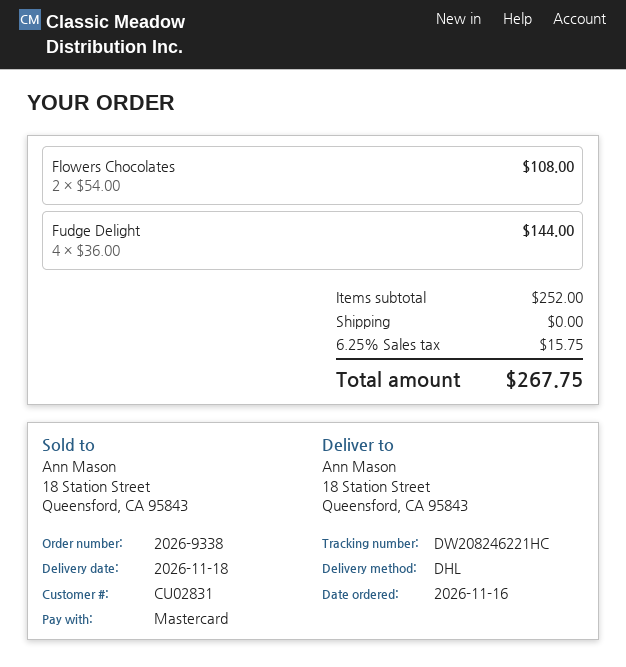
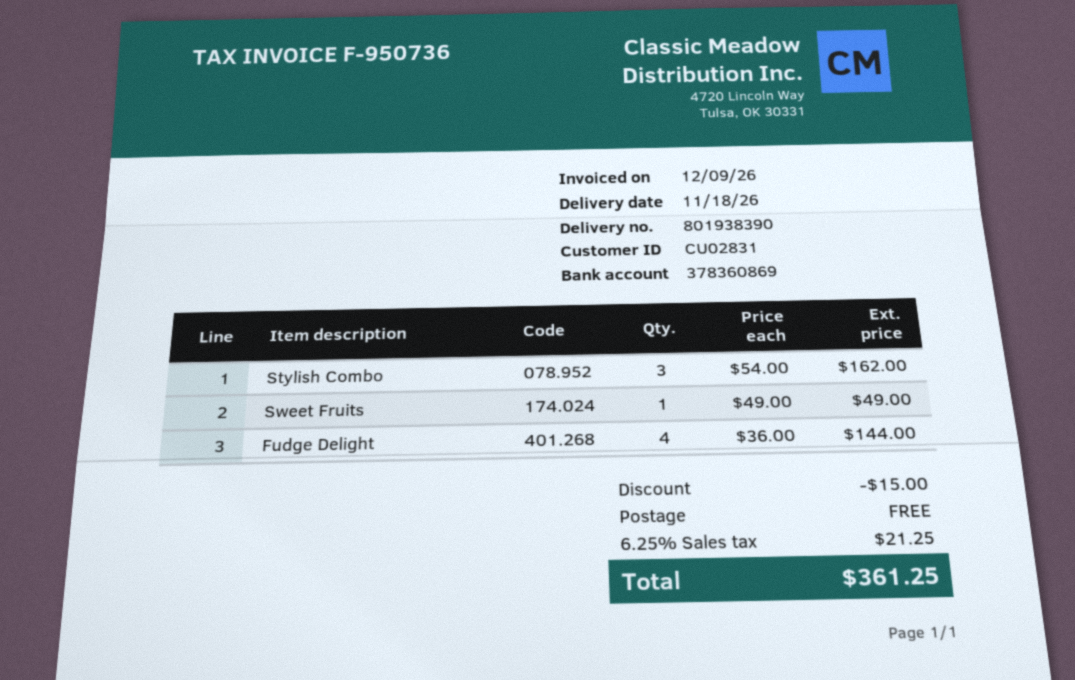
Flowers Chocolates: 2 x 54.00 = 108.00 -> none
Stylish Combo: none -> 3 x 54.00 = 162.00
Sweet Fruits: none -> 1 x 49.00 = 49.00
discount: none -> 15.00
tax: 6.25% = 15.75 -> 6.25% = 21.25
total: 267.75 -> 361.25

